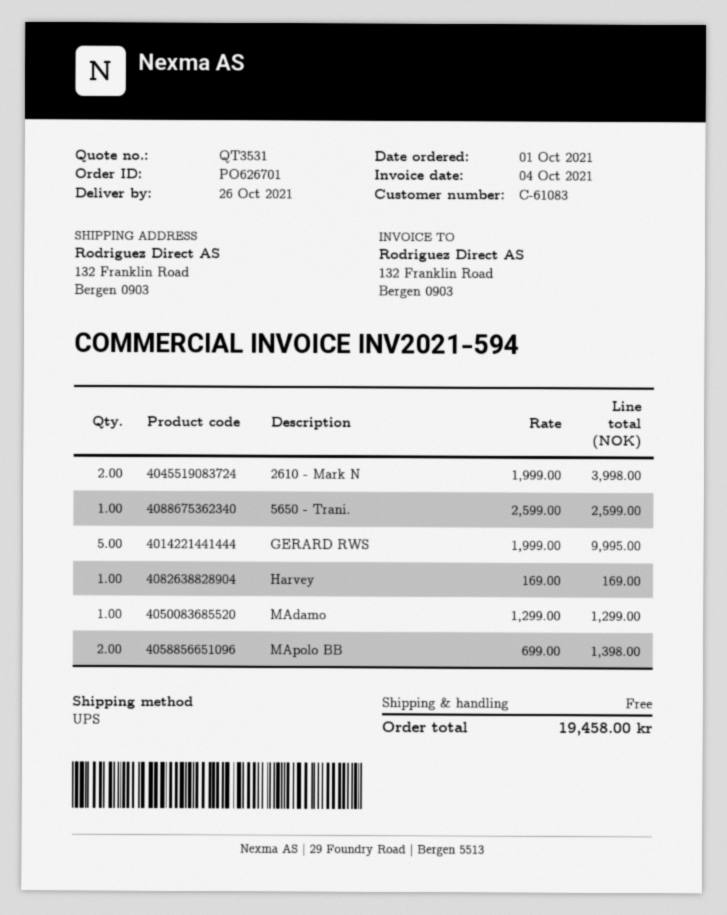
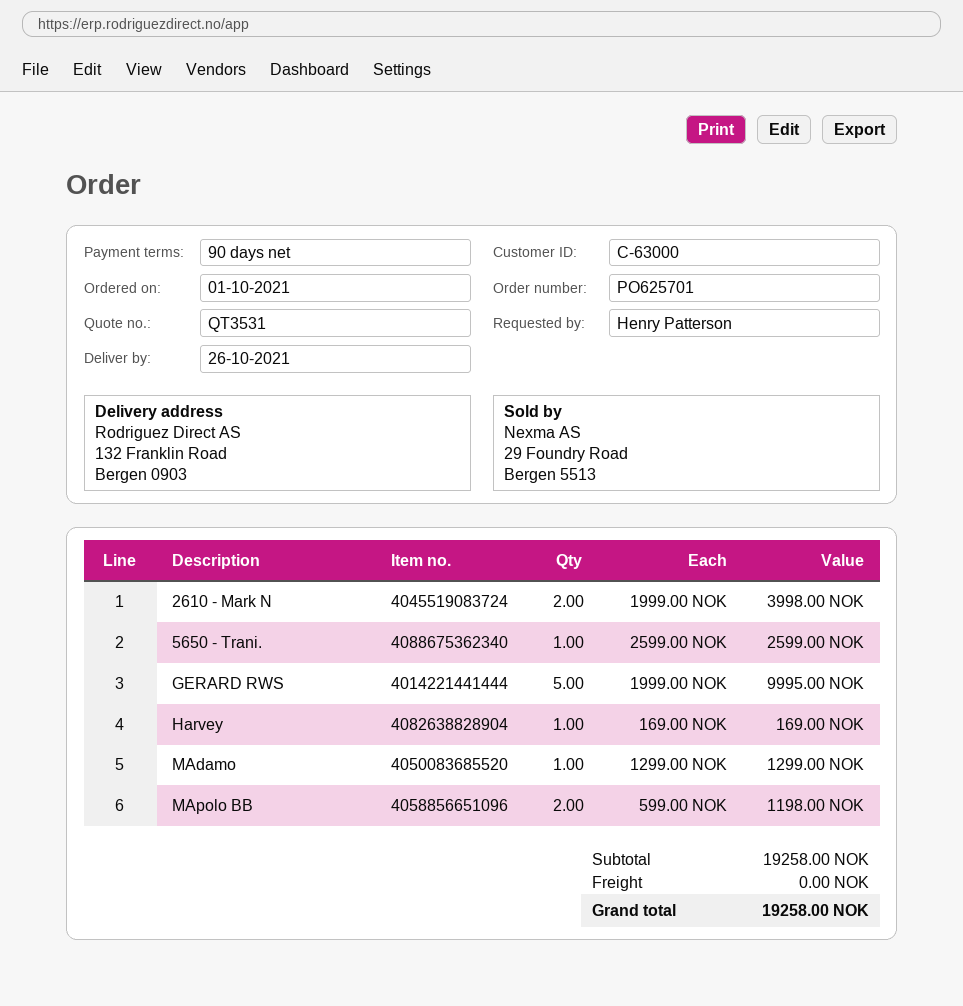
order number: PO626701 -> PO625701
customer number: C-61083 -> C-63000
MApolo BB: 2 x 699.00 = 1398.00 -> 2 x 599.00 = 1198.00
total: 19458.00 -> 19258.00

